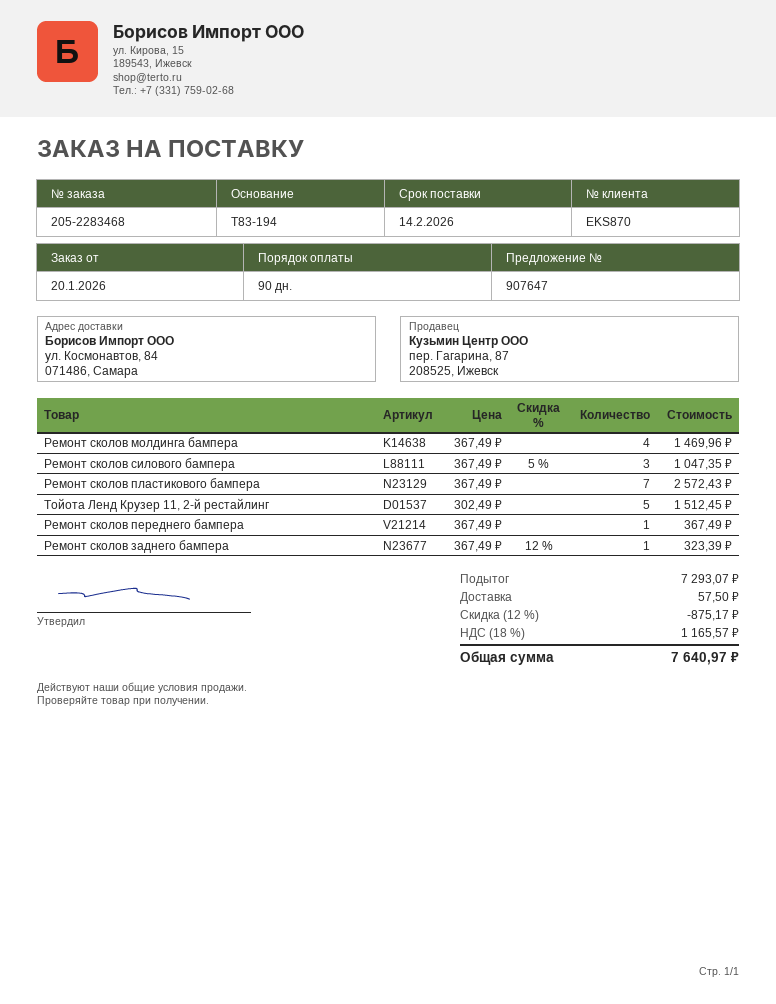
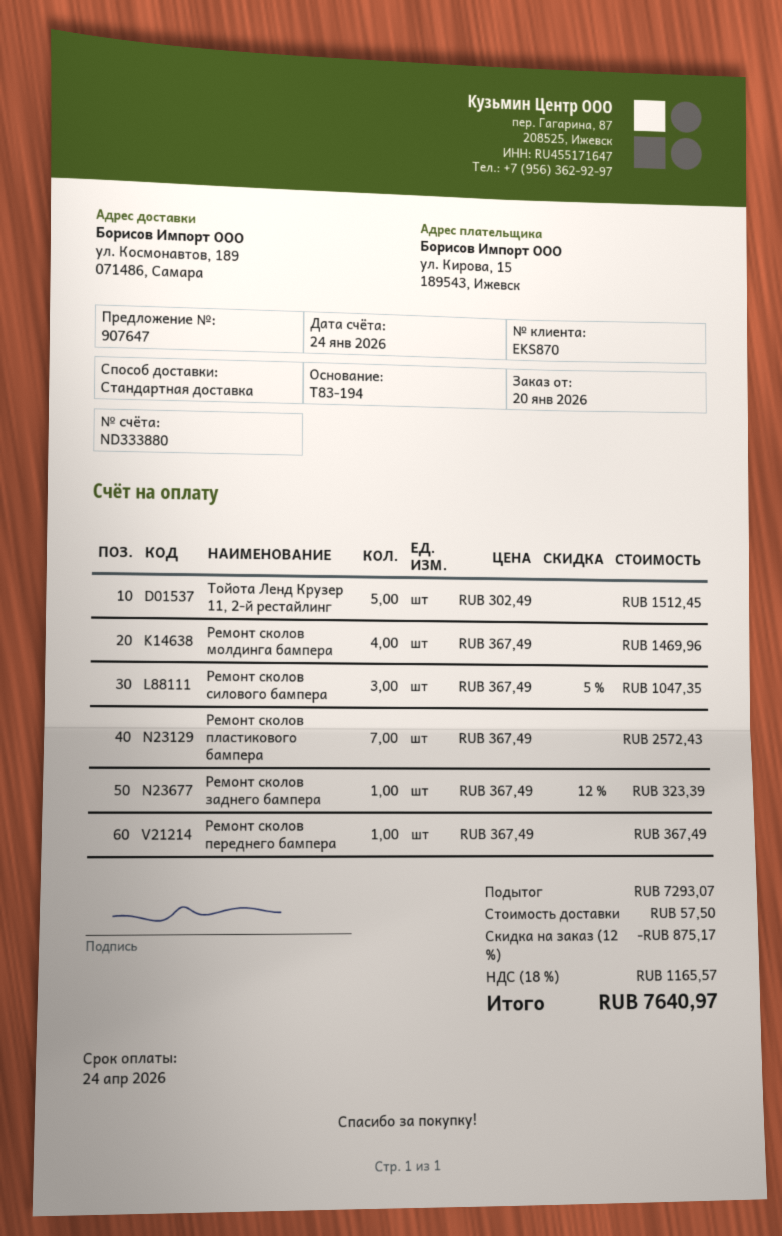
ship to: ул. Космонавтов, 84, 071486, Самара -> ул. Космонавтов, 189, 071486, Самара

